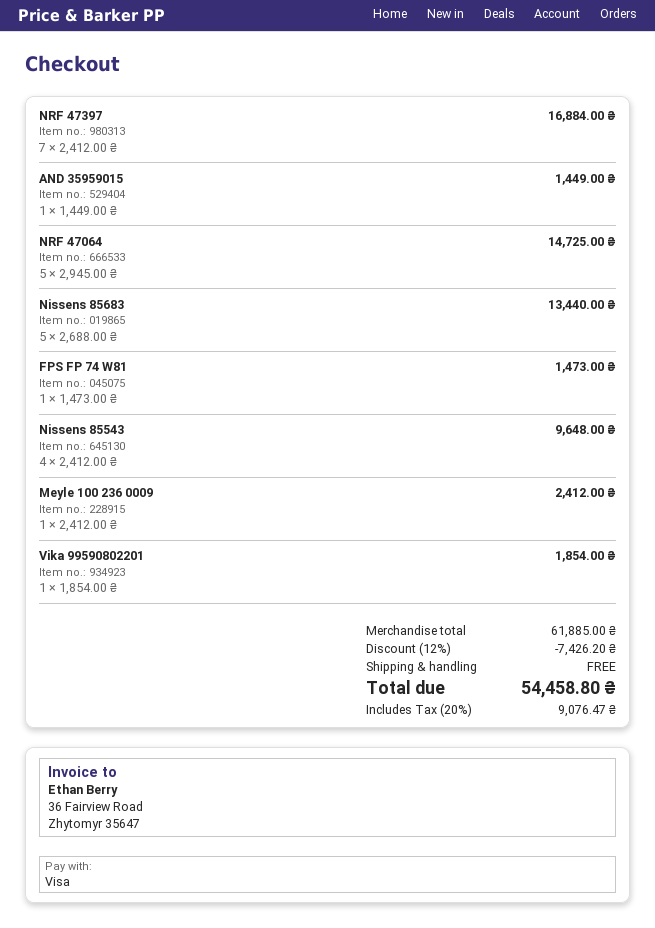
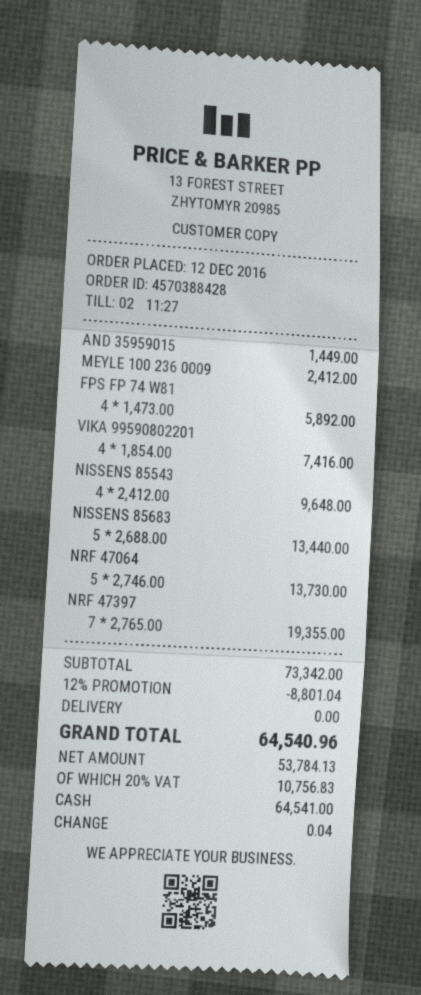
payment method: Visa -> cash
NRF 47397: 7 x 2412.00 = 16884.00 -> 7 x 2765.00 = 19355.00
NRF 47064: 5 x 2945.00 = 14725.00 -> 5 x 2746.00 = 13730.00
FPS FP 74 W81: 1 x 1473.00 = 1473.00 -> 4 x 1473.00 = 5892.00
Vika 99590802201: 1 x 1854.00 = 1854.00 -> 4 x 1854.00 = 7416.00
subtotal: 61885.00 -> 73342.00
discount: 12% = 7426.20 -> 12% = 8801.04
tax: 20% = 9076.47 -> 20% = 10756.83
total: 54458.80 -> 64540.96

